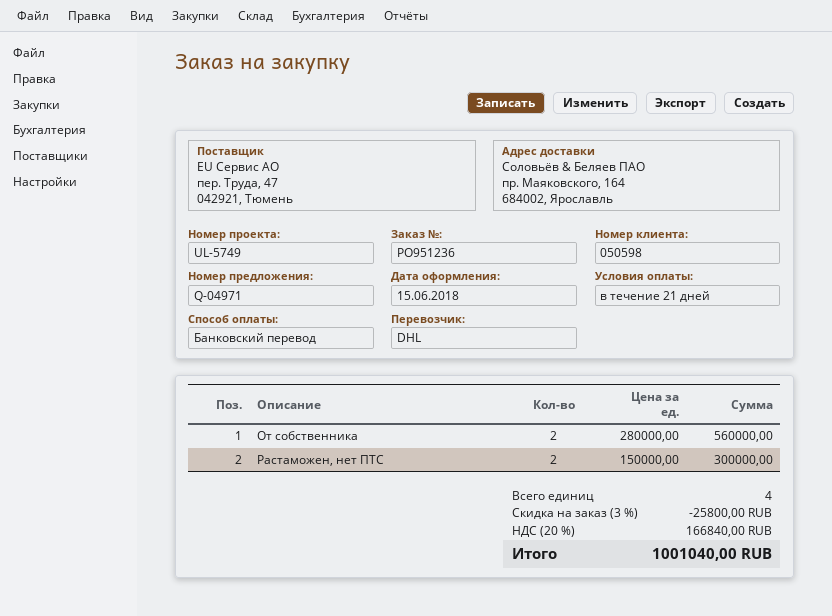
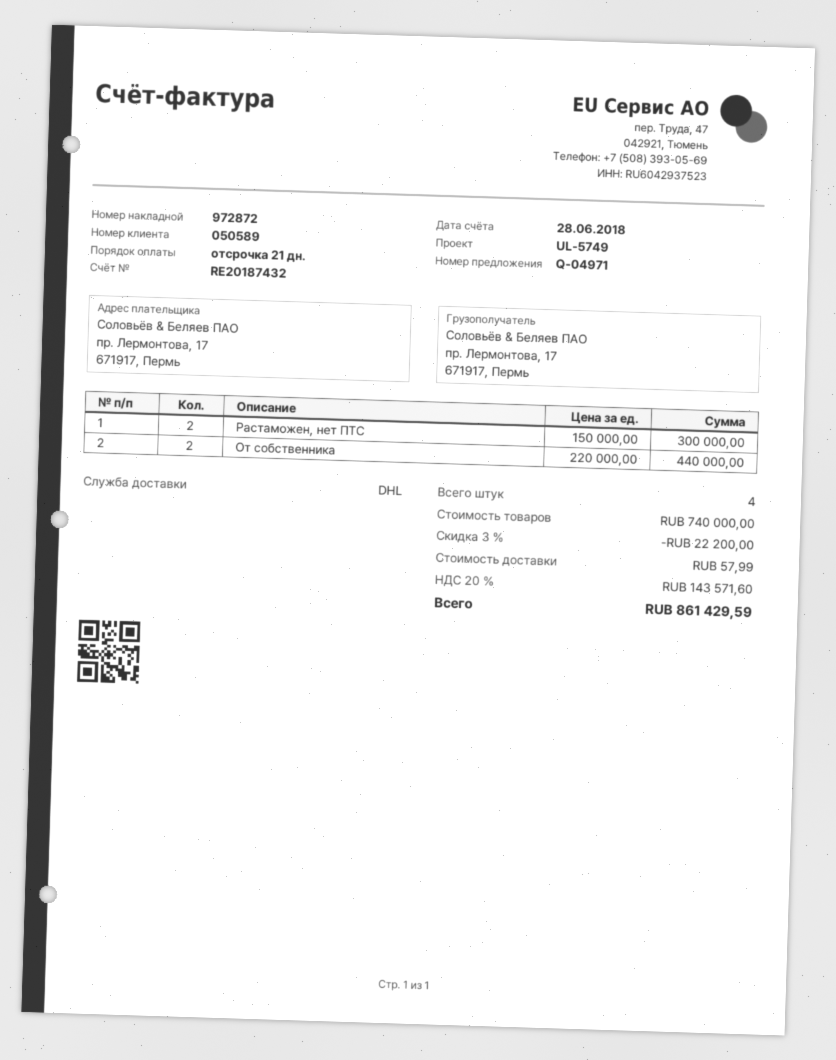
customer number: 050598 -> 050589
ship to: пр. Маяковского, 164, 684002, Ярославль -> пр. Лермонтова, 17, 671917, Пермь
От собственника: 2 x 280000.00 = 560000.00 -> 2 x 220000.00 = 440000.00
discount: 3% = 25800.00 -> 3% = 22200.00
shipping: none -> 57.99
tax: 20% = 166840.00 -> 20% = 143571.60
total: 1001040.00 -> 861429.59

